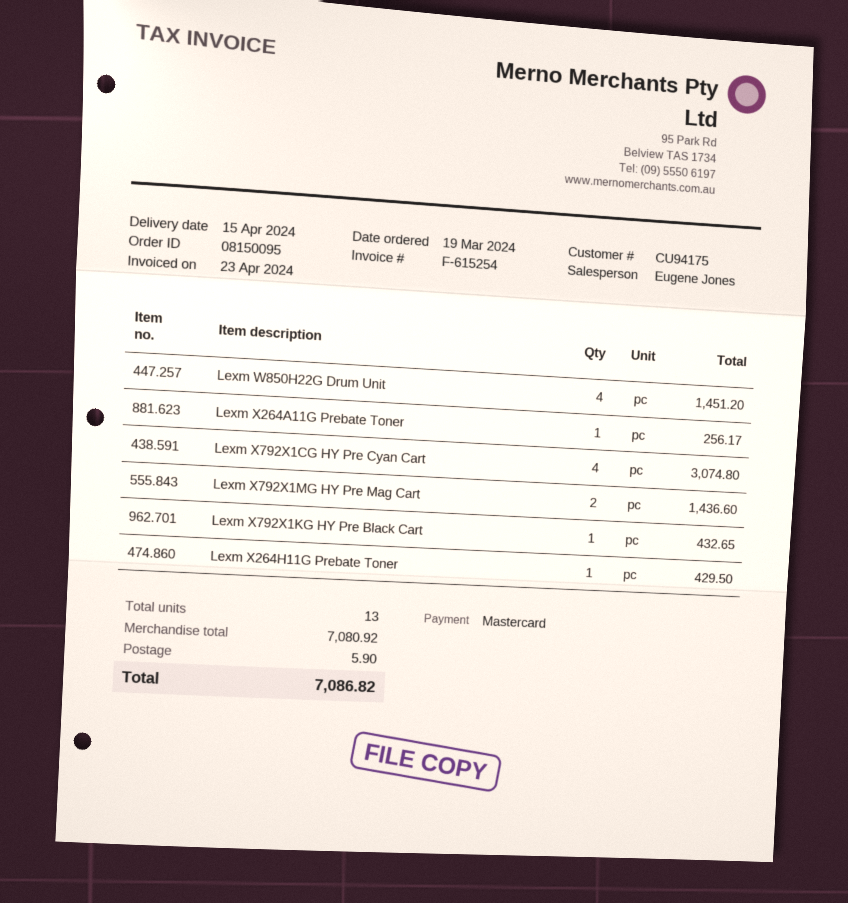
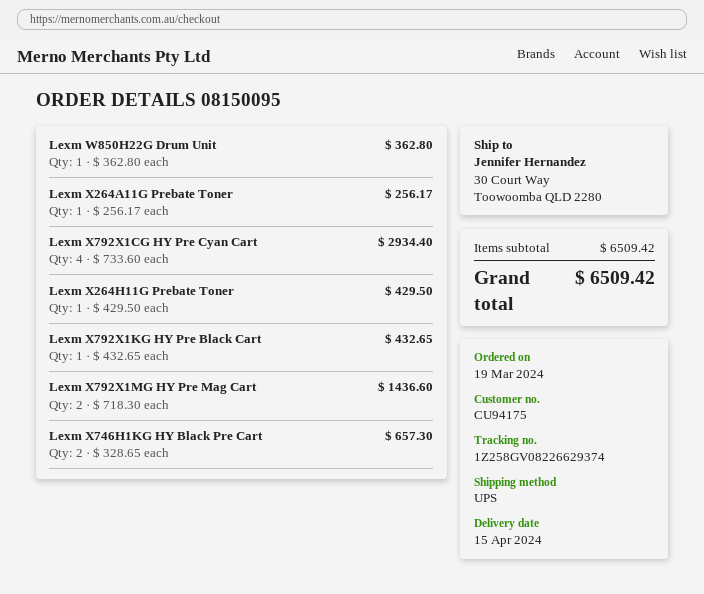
Lexm W850H22G Drum Unit: 4 for 1451.20 -> 1 for 362.80
Lexm X792X1CG HY Pre Cyan Cart: 4 for 3074.80 -> 4 for 2934.40
Lexm X746H1KG HY Black Pre Cart: none -> 2 for 657.30
subtotal: 7080.92 -> 6509.42
shipping: 5.90 -> none
total: 7086.82 -> 6509.42

